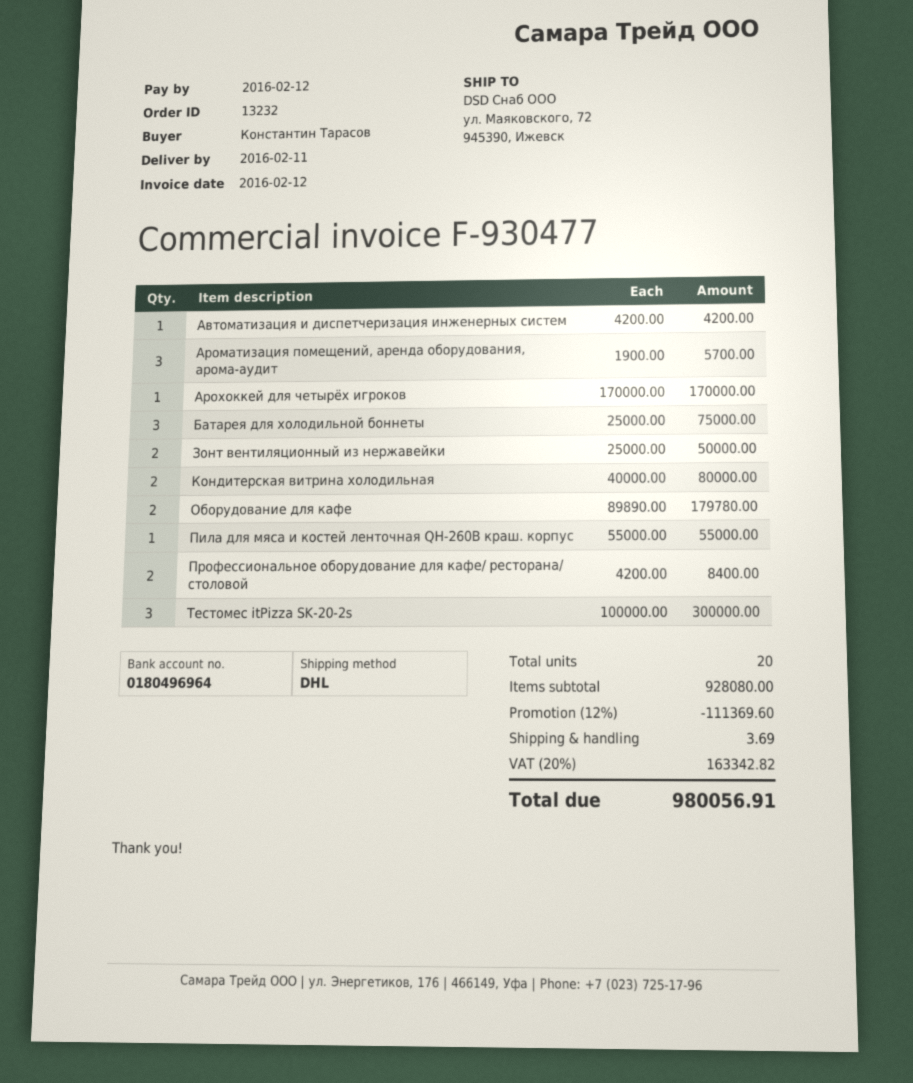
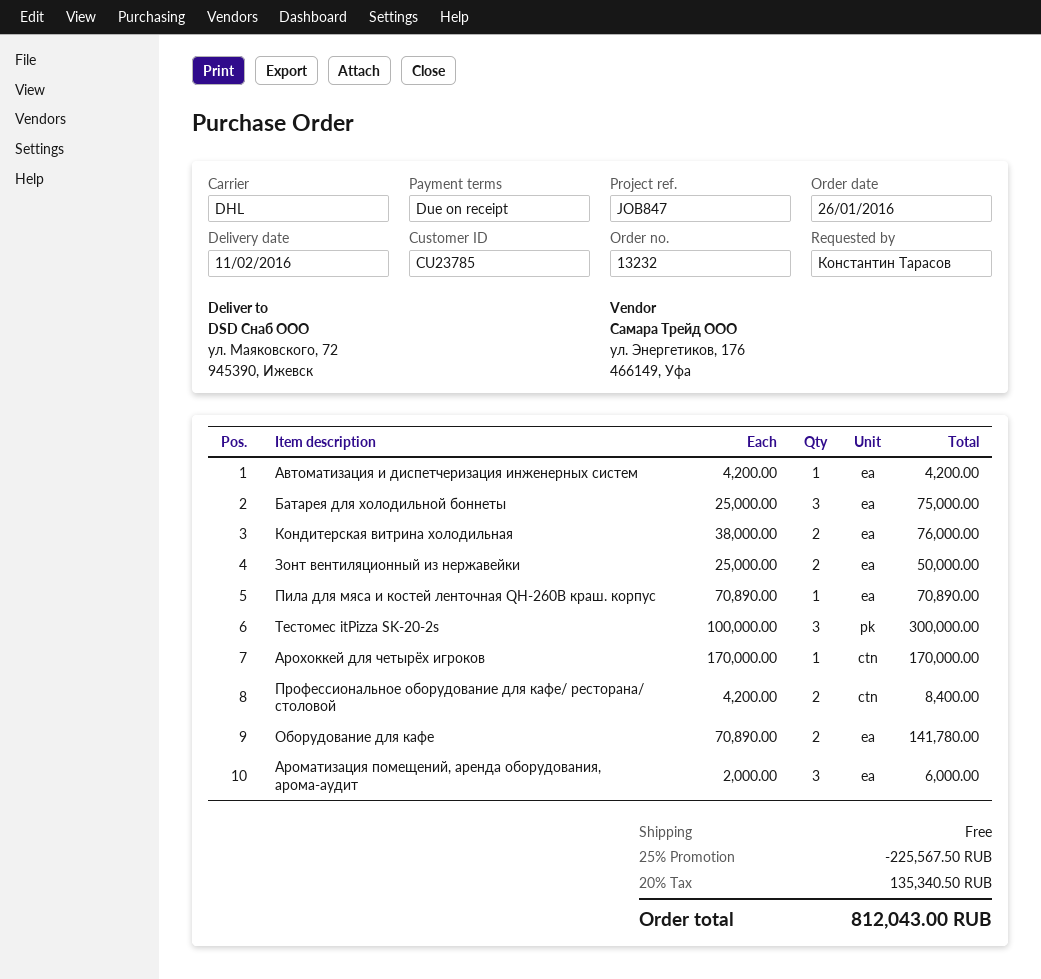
Ароматизация помещений, аренда оборудования, арома-аудит: 3 x 1900.00 = 5700.00 -> 3 x 2000.00 = 6000.00
Кондитерская витрина холодильная: 2 x 40000.00 = 80000.00 -> 2 x 38000.00 = 76000.00
Оборудование для кафе: 2 x 89890.00 = 179780.00 -> 2 x 70890.00 = 141780.00
Пила для мяса и костей ленточная QH-260B краш. корпус: 1 x 55000.00 = 55000.00 -> 1 x 70890.00 = 70890.00
discount: 12% = 111369.60 -> 25% = 225567.50
shipping: 3.69 -> 0.00
tax: 20% = 163342.82 -> 20% = 135340.50
total: 980056.91 -> 812043.00

